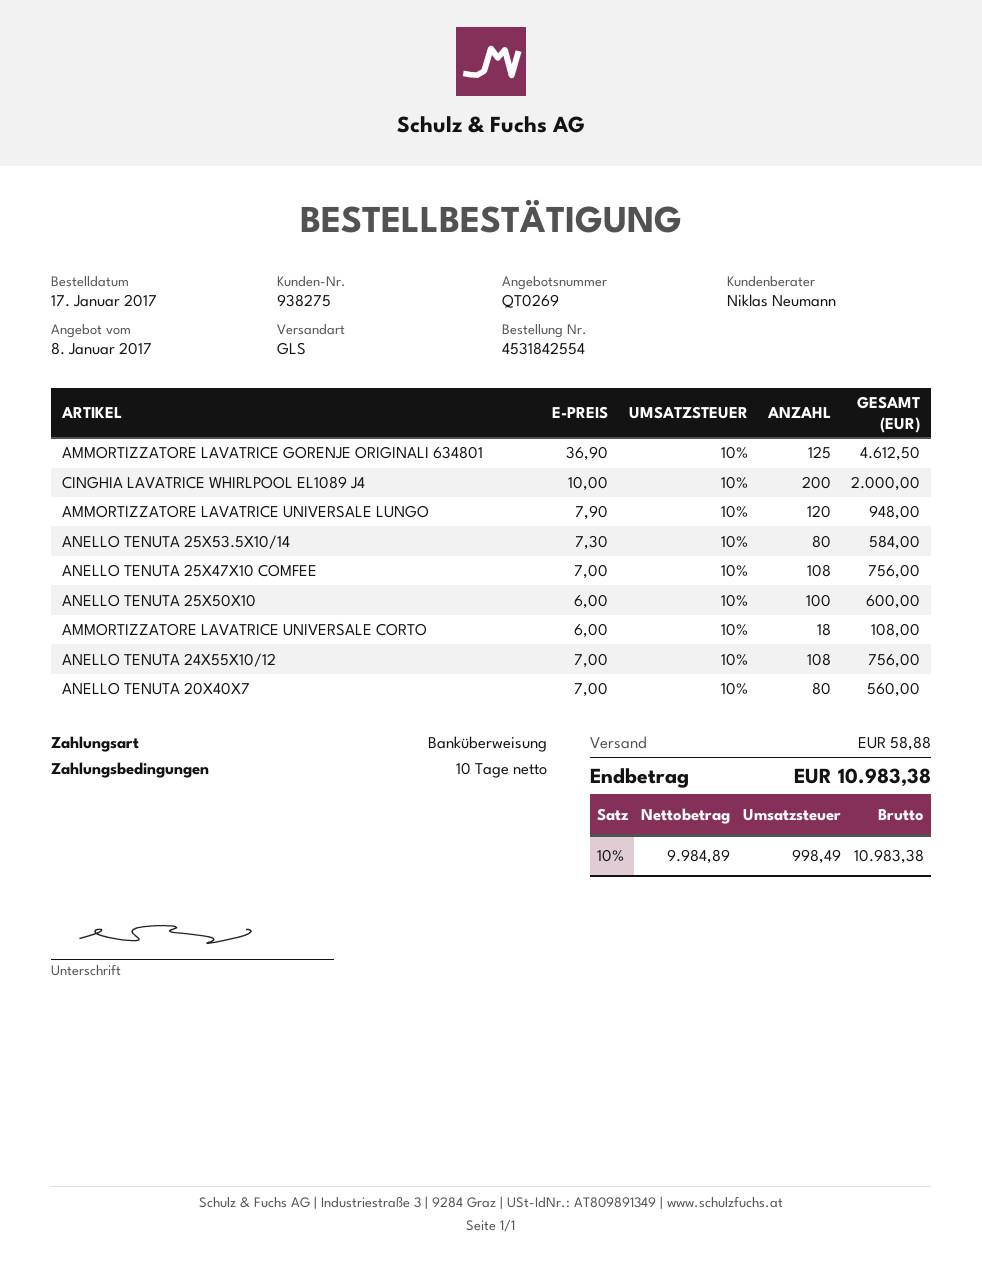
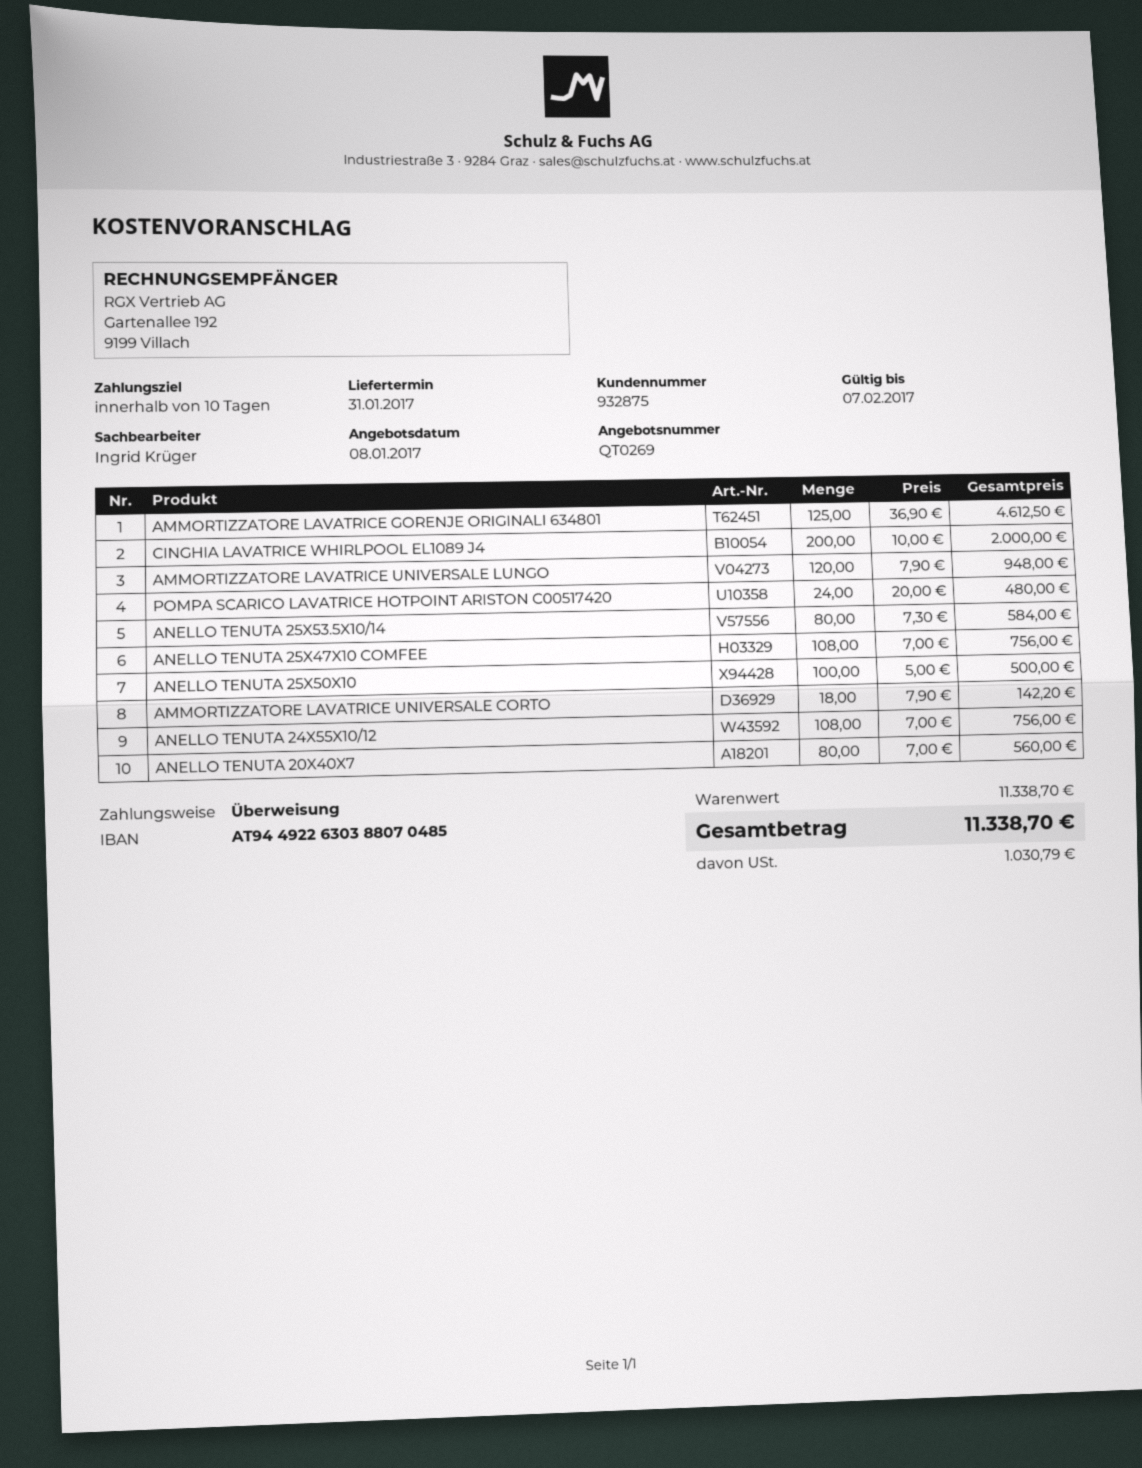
customer number: 938275 -> 932875
sales rep: Niklas Neumann -> Ingrid Krüger
ANELLO TENUTA 25X50X10: 100 x 6.00 = 600.00 -> 100 x 5.00 = 500.00
AMMORTIZZATORE LAVATRICE UNIVERSALE CORTO: 18 x 6.00 = 108.00 -> 18 x 7.90 = 142.20
POMPA SCARICO LAVATRICE HOTPOINT ARISTON C00517420: none -> 24 x 20.00 = 480.00
shipping: 58.88 -> none
tax: 998.49 -> 1030.79
total: 10983.38 -> 11338.70

